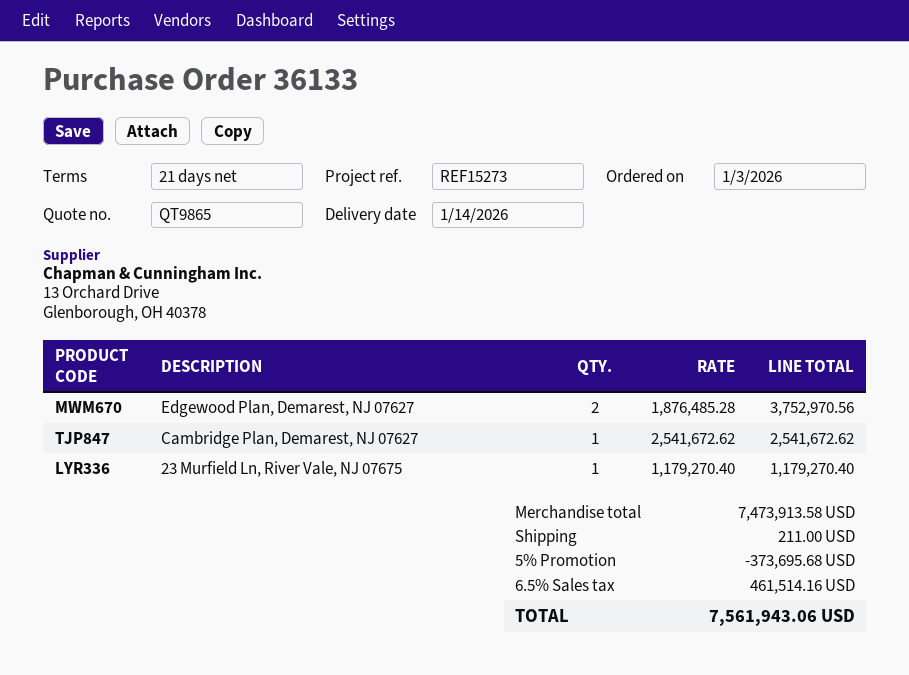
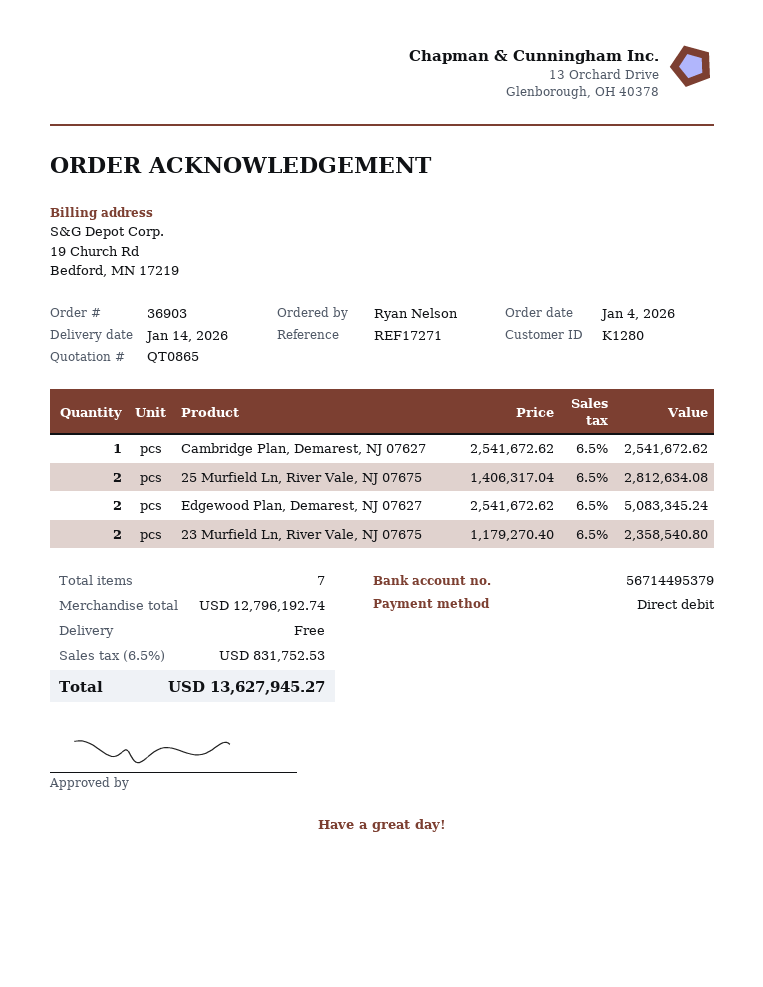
quote number: QT9865 -> QT0865
order number: 36133 -> 36903
order date: 2026-01-03 -> 2026-01-04
reference: REF15273 -> REF17271
Edgewood Plan, Demarest, NJ 07627: 2 x 1876485.28 = 3752970.56 -> 2 x 2541672.62 = 5083345.24
23 Murfield Ln, River Vale, NJ 07675: 1 x 1179270.40 = 1179270.40 -> 2 x 1179270.40 = 2358540.80
25 Murfield Ln, River Vale, NJ 07675: none -> 2 x 1406317.04 = 2812634.08
subtotal: 7473913.58 -> 12796192.74
discount: 5% = 373695.68 -> none
shipping: 211.00 -> 0.00
tax: 6.5% = 461514.16 -> 6.5% = 831752.53
total: 7561943.06 -> 13627945.27

